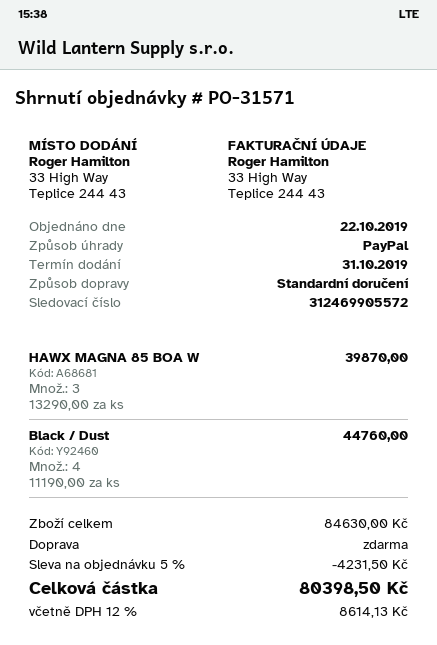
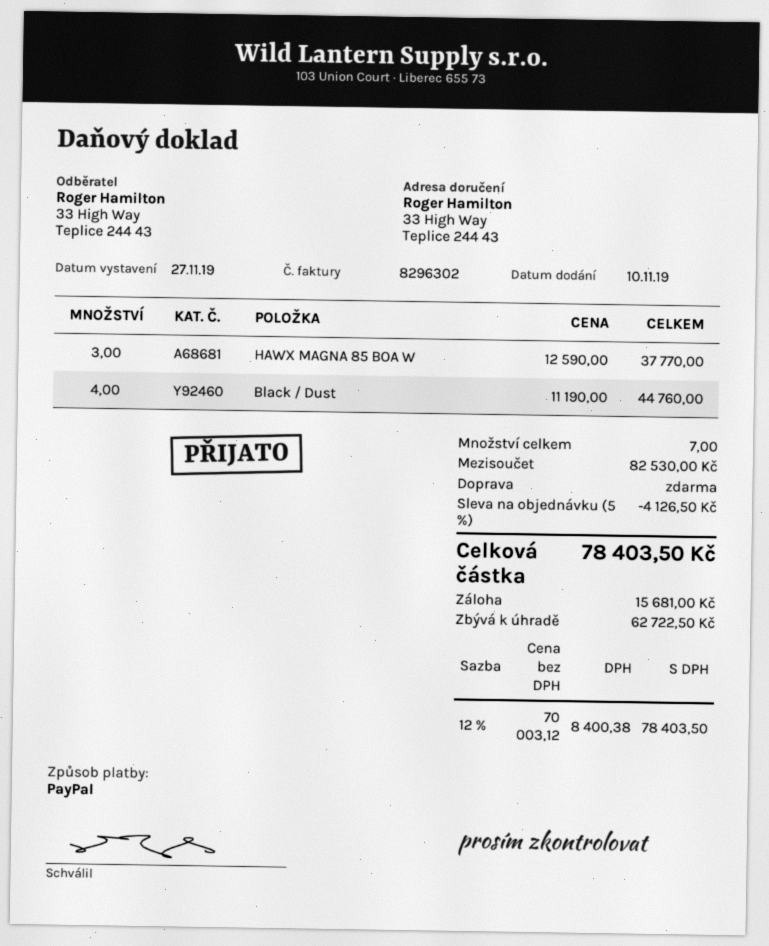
delivery date: 2019-10-31 -> 2019-11-10
HAWX MAGNA 85 BOA W: 3 x 13290.00 = 39870.00 -> 3 x 12590.00 = 37770.00
subtotal: 84630.00 -> 82530.00
discount: 5% = 4231.50 -> 5% = 4126.50
tax: 12% = 8614.13 -> 12% = 8400.38
total: 80398.50 -> 78403.50

